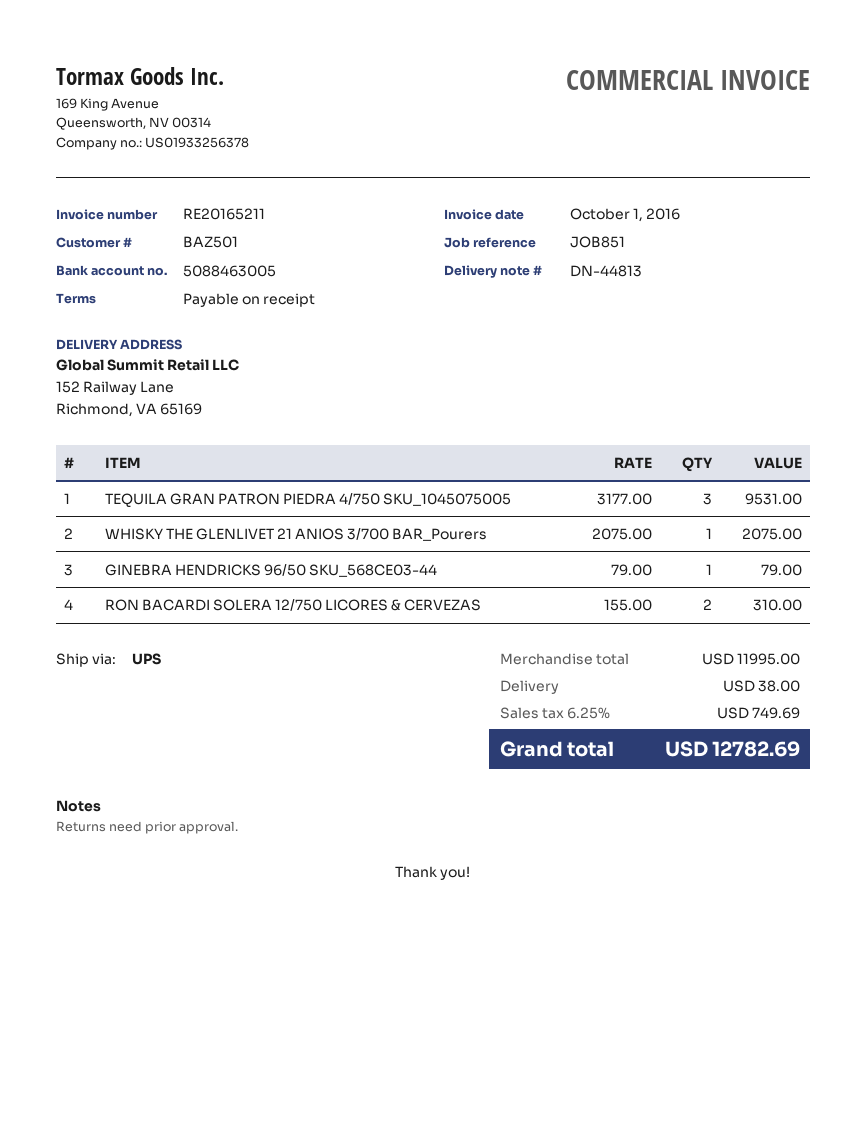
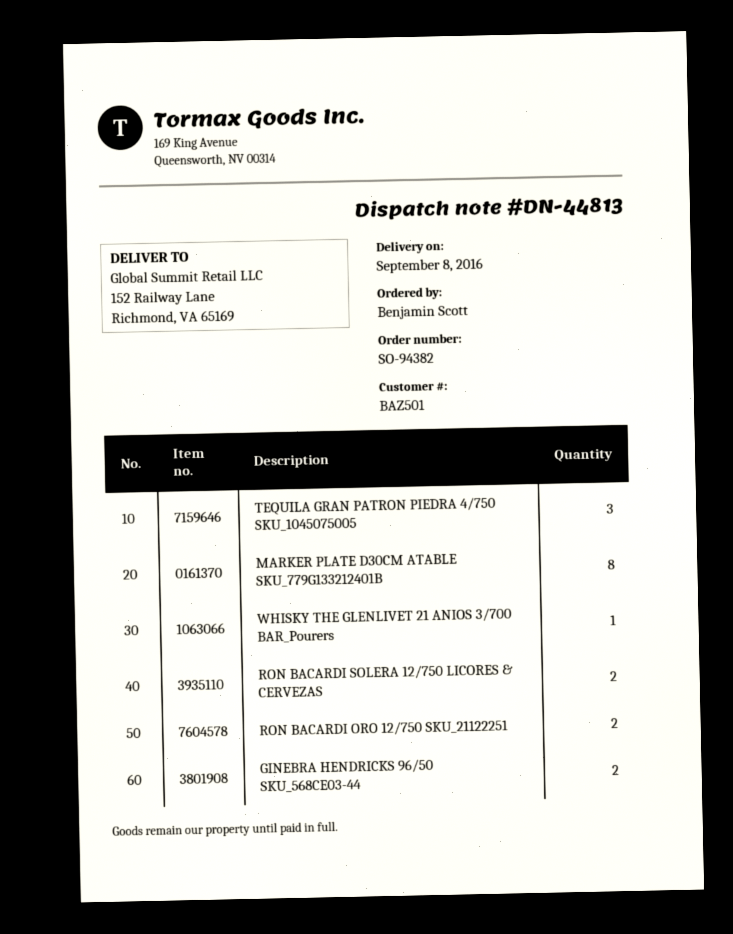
GINEBRA HENDRICKS 96/50 SKU_568CE03-44: 1 -> 2
MARKER PLATE D30CM ATABLE SKU_779G133212401B: none -> 8
RON BACARDI ORO 12/750 SKU_21122251: none -> 2

